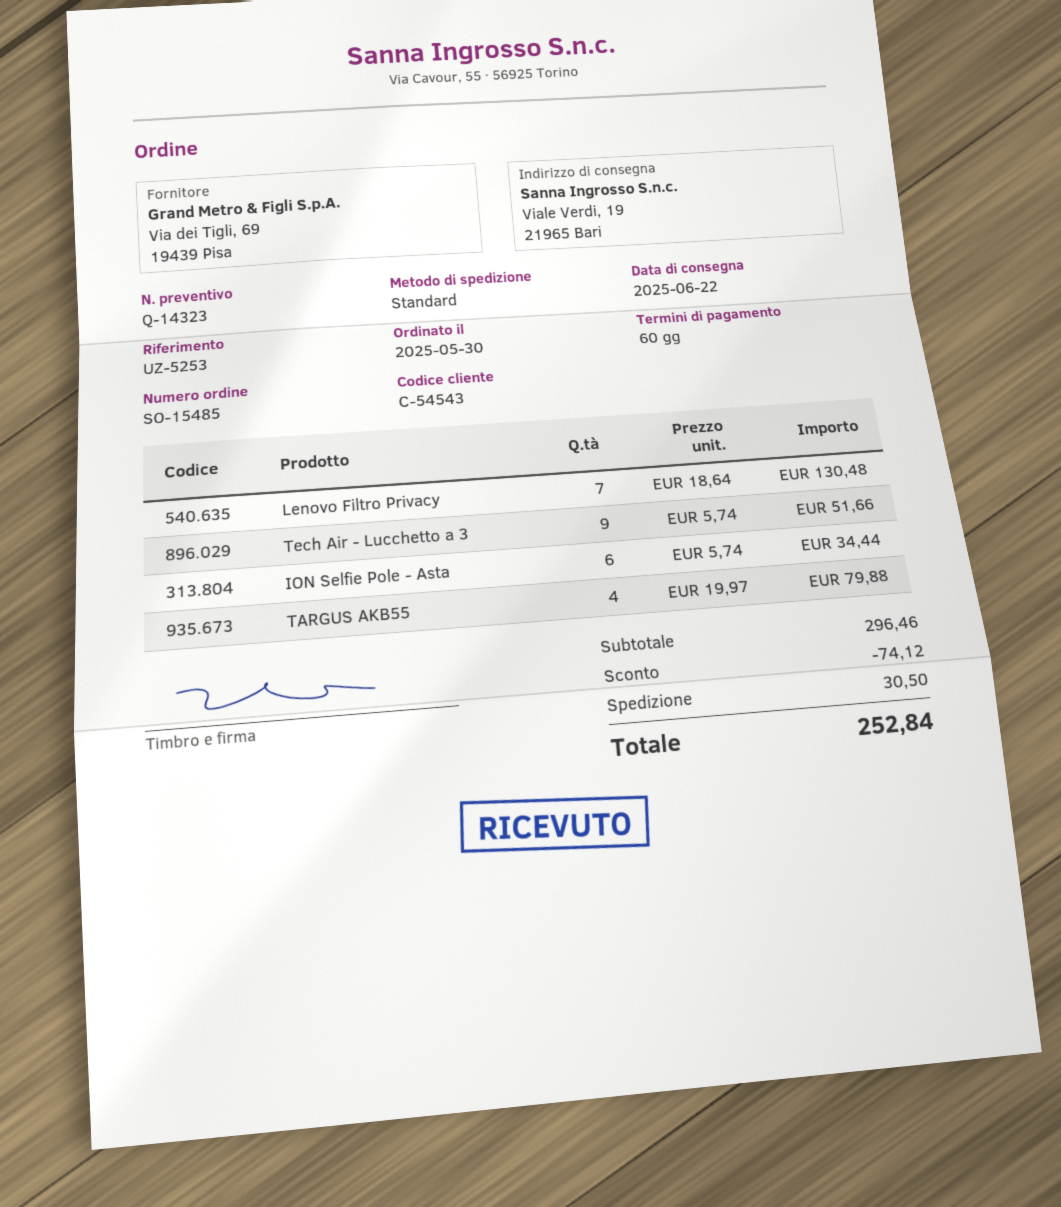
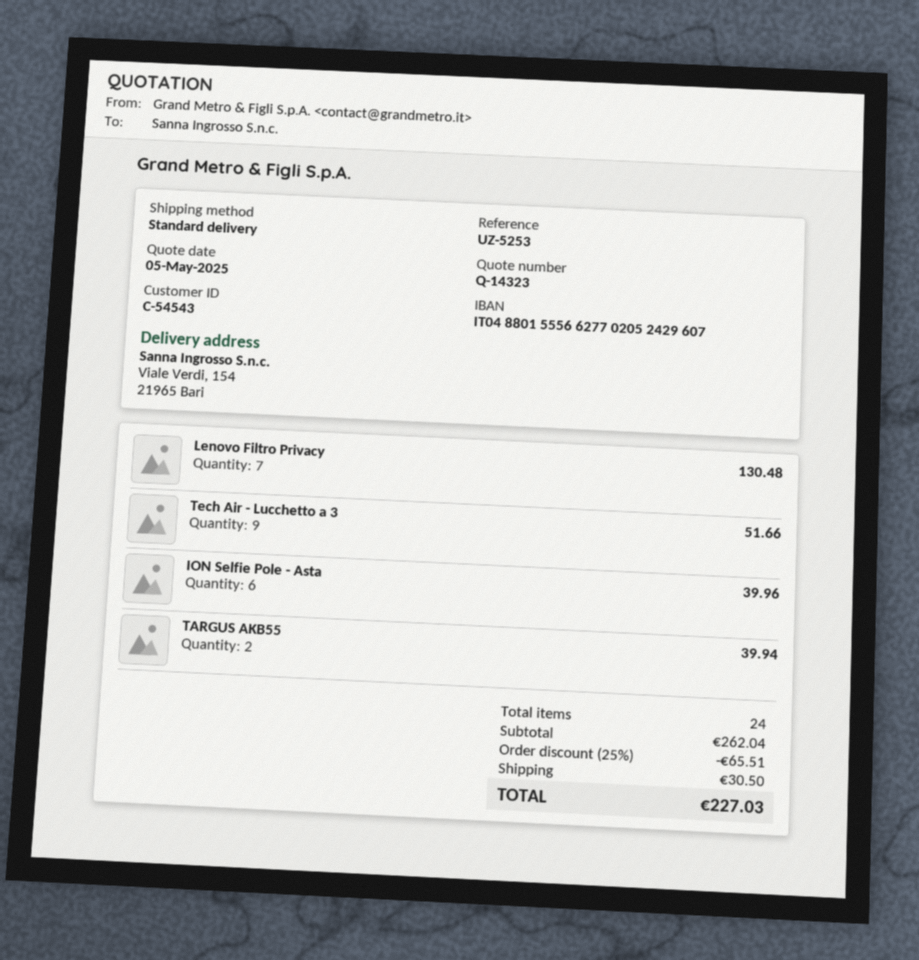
ship to: Viale Verdi, 19, 21965 Bari -> Viale Verdi, 154, 21965 Bari
ION Selfie Pole - Asta: 6 for 34.44 -> 6 for 39.96
TARGUS AKB55: 4 for 79.88 -> 2 for 39.94
subtotal: 296.46 -> 262.04
discount: 74.12 -> 65.51
total: 252.84 -> 227.03

